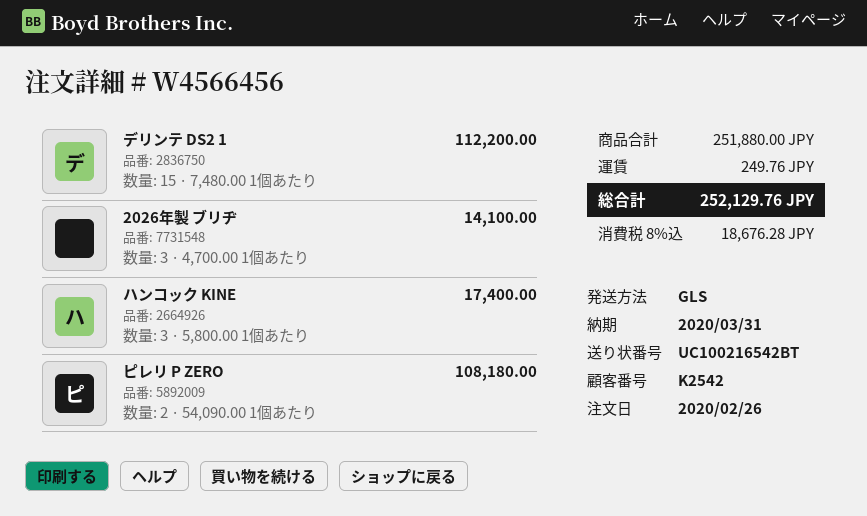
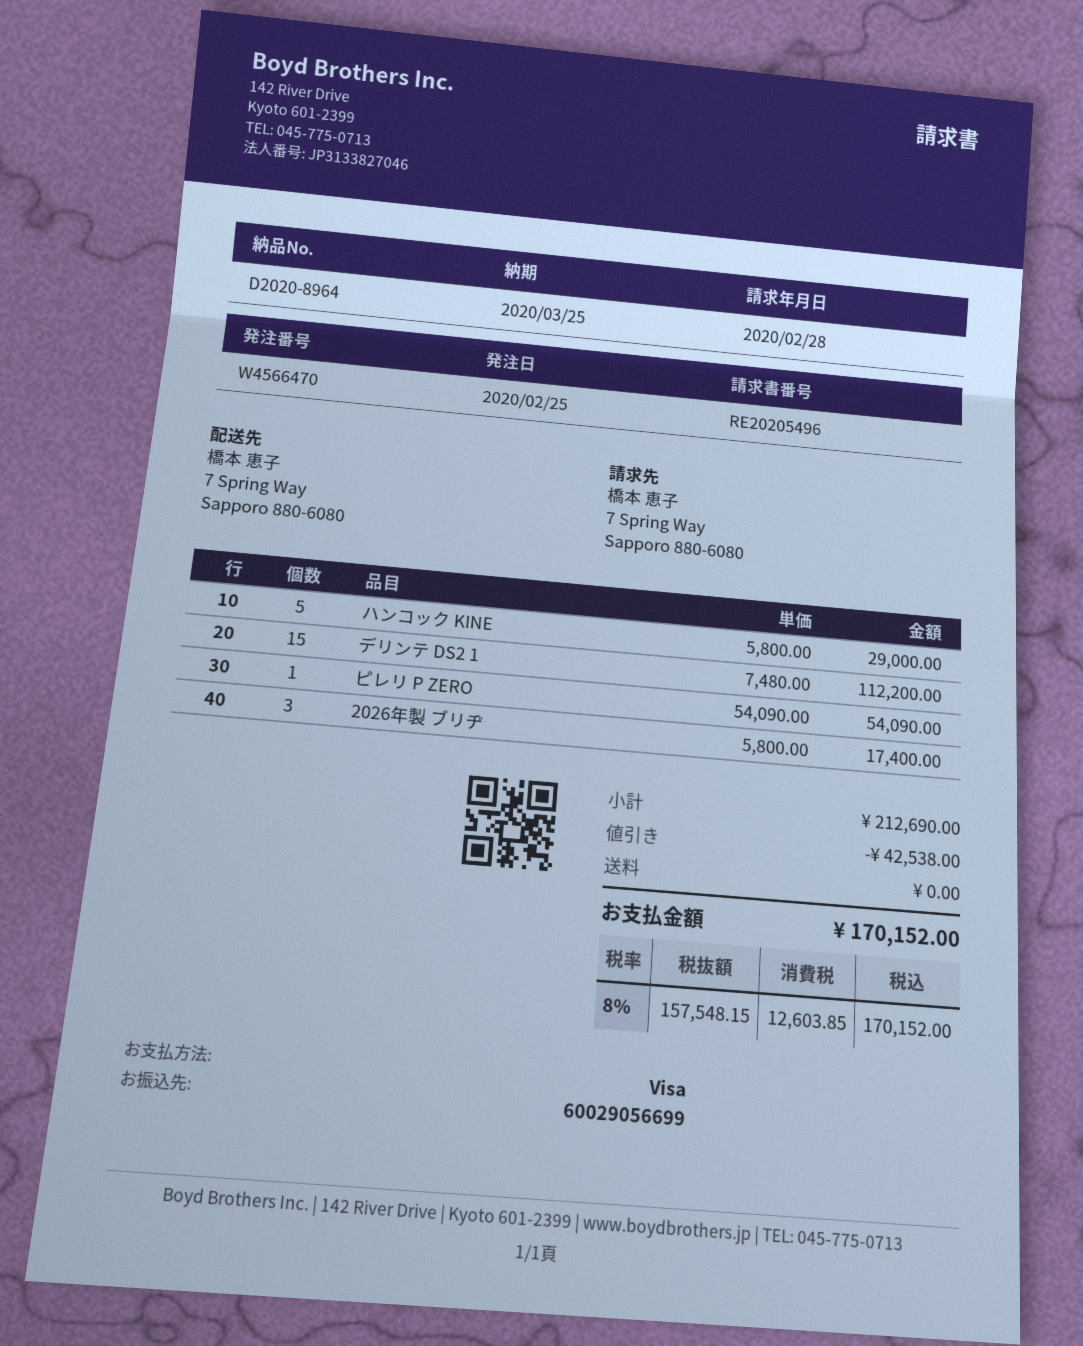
order number: W4566456 -> W4566470
order date: 2020-02-26 -> 2020-02-25
delivery date: 2020-03-31 -> 2020-03-25
2026年製 ブリヂ: 3 x 4700.00 = 14100.00 -> 3 x 5800.00 = 17400.00
ハンコック KINE: 3 x 5800.00 = 17400.00 -> 5 x 5800.00 = 29000.00
ピレリ P ZERO: 2 x 54090.00 = 108180.00 -> 1 x 54090.00 = 54090.00
subtotal: 251880.00 -> 212690.00
discount: none -> 42538.00
shipping: 249.76 -> 0.00
tax: 8% = 18676.28 -> 8% = 12603.85
total: 252129.76 -> 170152.00

